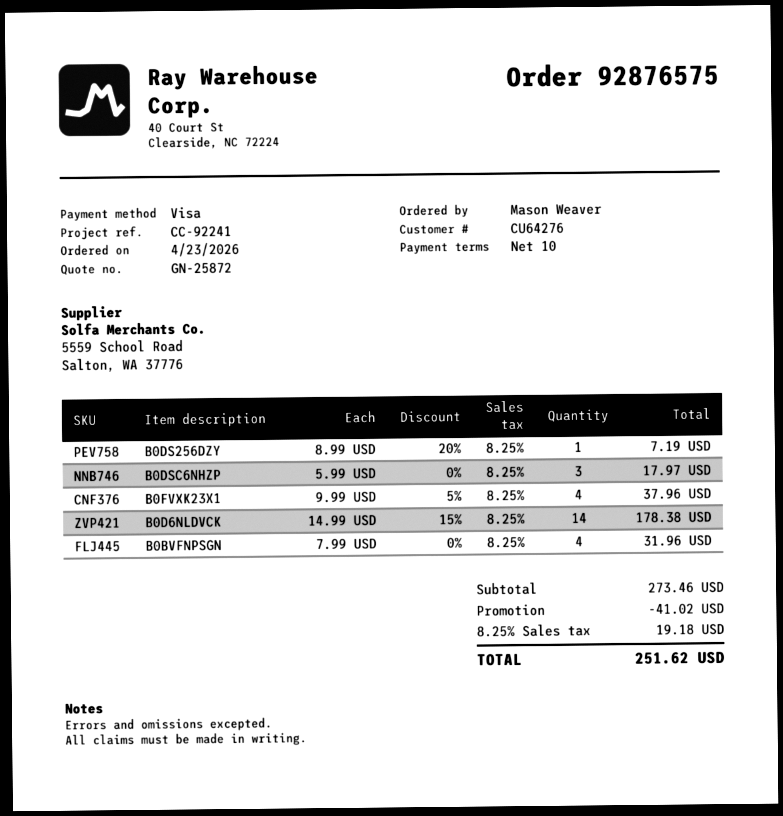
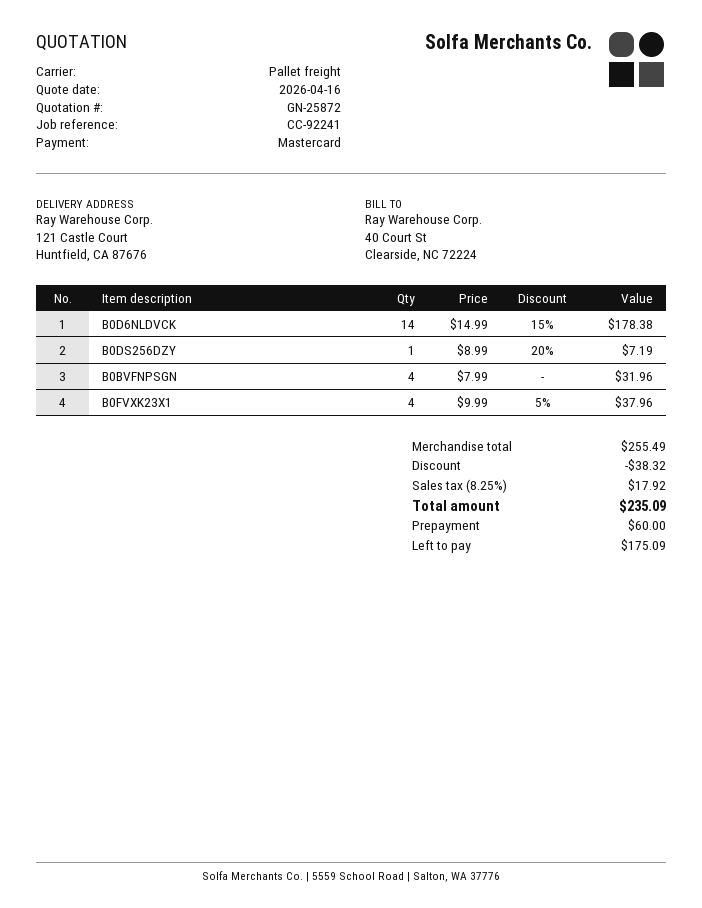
payment method: Visa -> Mastercard
B0DSC6NHZP: 3 x 5.99 = 17.97 -> none
subtotal: 273.46 -> 255.49
discount: 41.02 -> 38.32
tax: 8.25% = 19.18 -> 8.25% = 17.92
total: 251.62 -> 235.09

